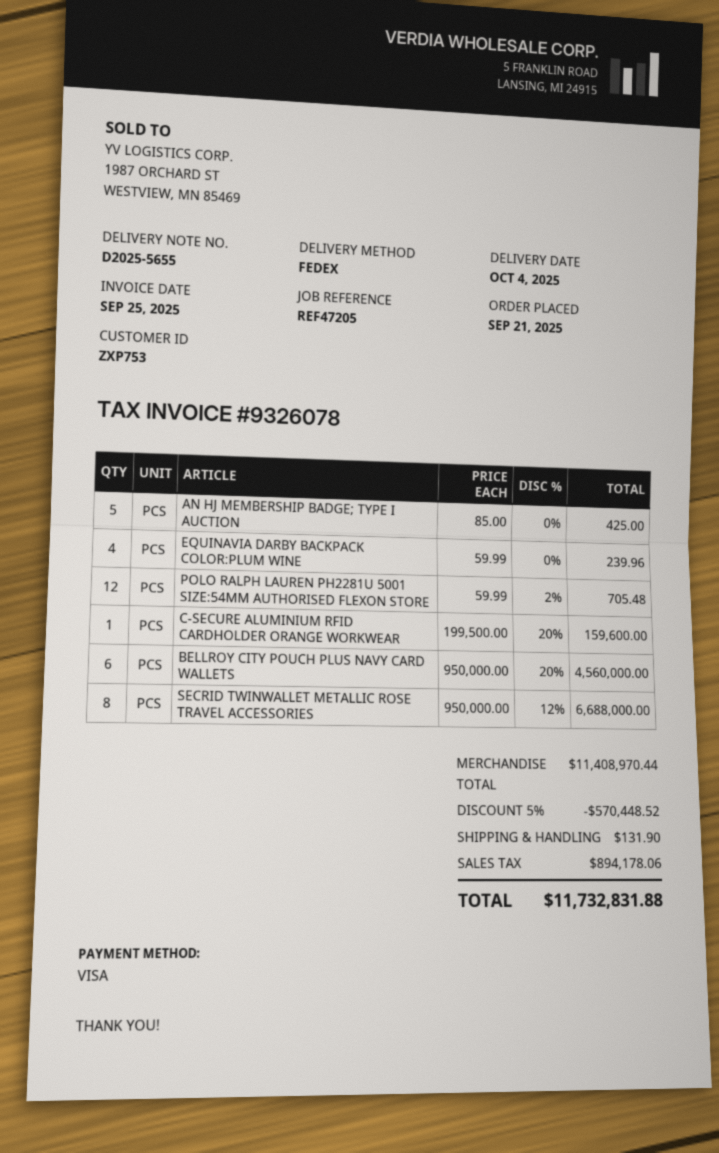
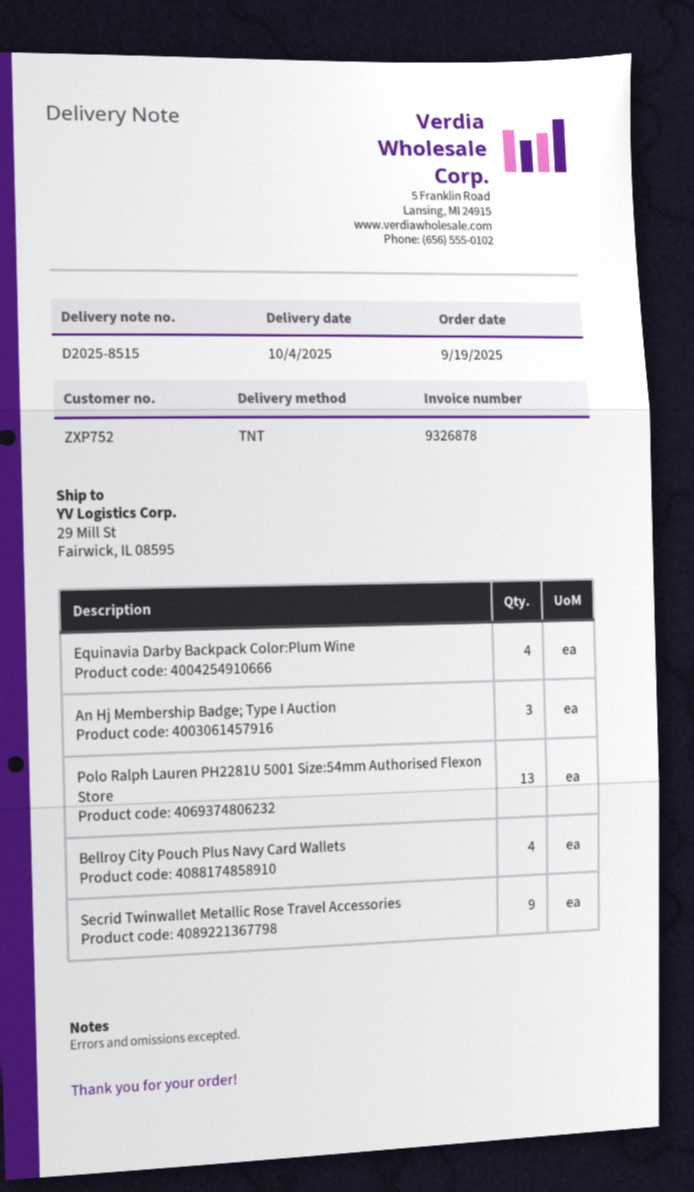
order date: 2025-09-21 -> 2025-09-19
delivery note number: D2025-5655 -> D2025-8515
invoice number: 9326078 -> 9326878
customer number: ZXP753 -> ZXP752
shipping method: FedEx -> TNT
AN HJ MEMBERSHIP BADGE; TYPE I AUCTION: 5 -> 3
POLO RALPH LAUREN PH2281U 5001 SIZE:54MM AUTHORISED FLEXON STORE: 12 -> 13
C-SECURE ALUMINIUM RFID CARDHOLDER ORANGE WORKWEAR: 1 -> none
BELLROY CITY POUCH PLUS NAVY CARD WALLETS: 6 -> 4
SECRID TWINWALLET METALLIC ROSE TRAVEL ACCESSORIES: 8 -> 9

